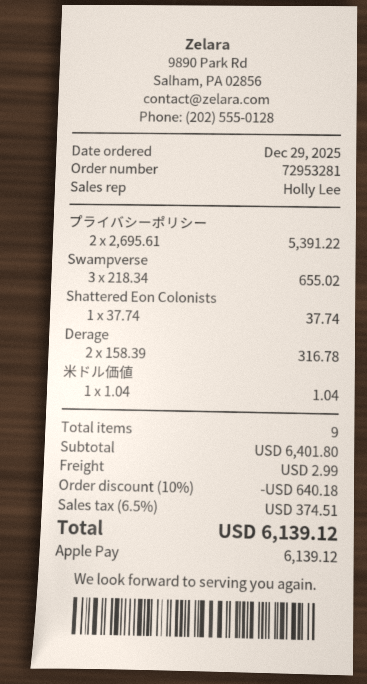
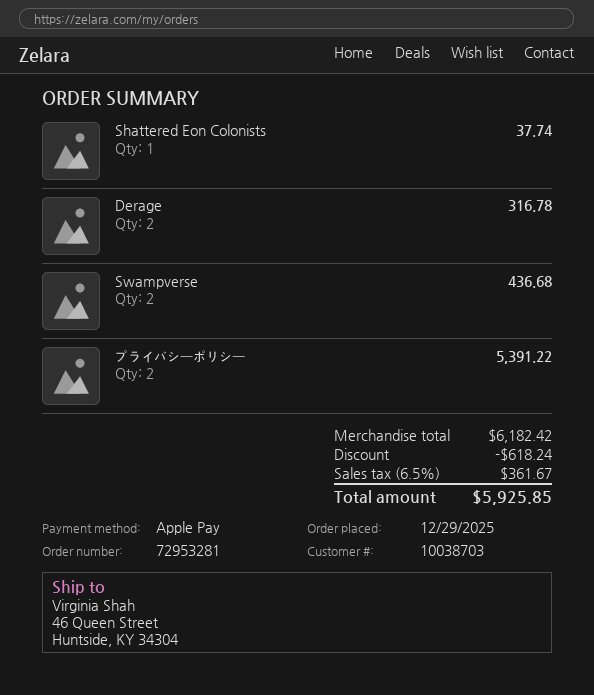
Swampverse: 3 for 655.02 -> 2 for 436.68
米ドル価値: 1 for 1.04 -> none
subtotal: 6401.80 -> 6182.42
discount: 640.18 -> 618.24
shipping: 2.99 -> none
tax: 6.5% = 374.51 -> 6.5% = 361.67
total: 6139.12 -> 5925.85

